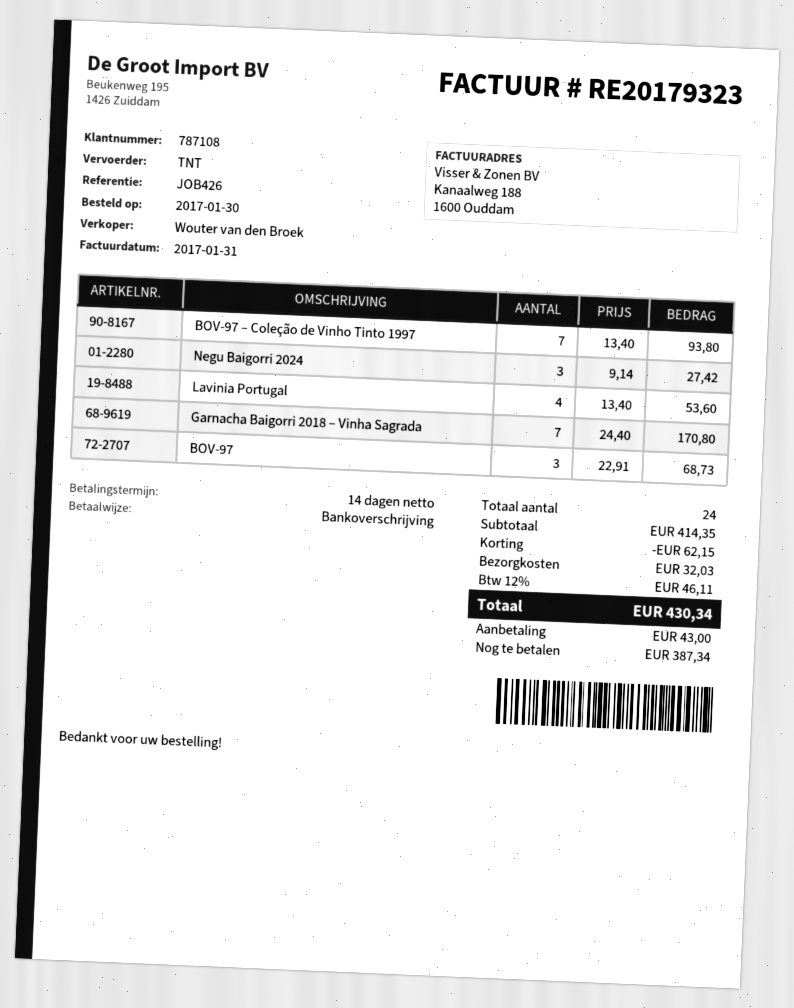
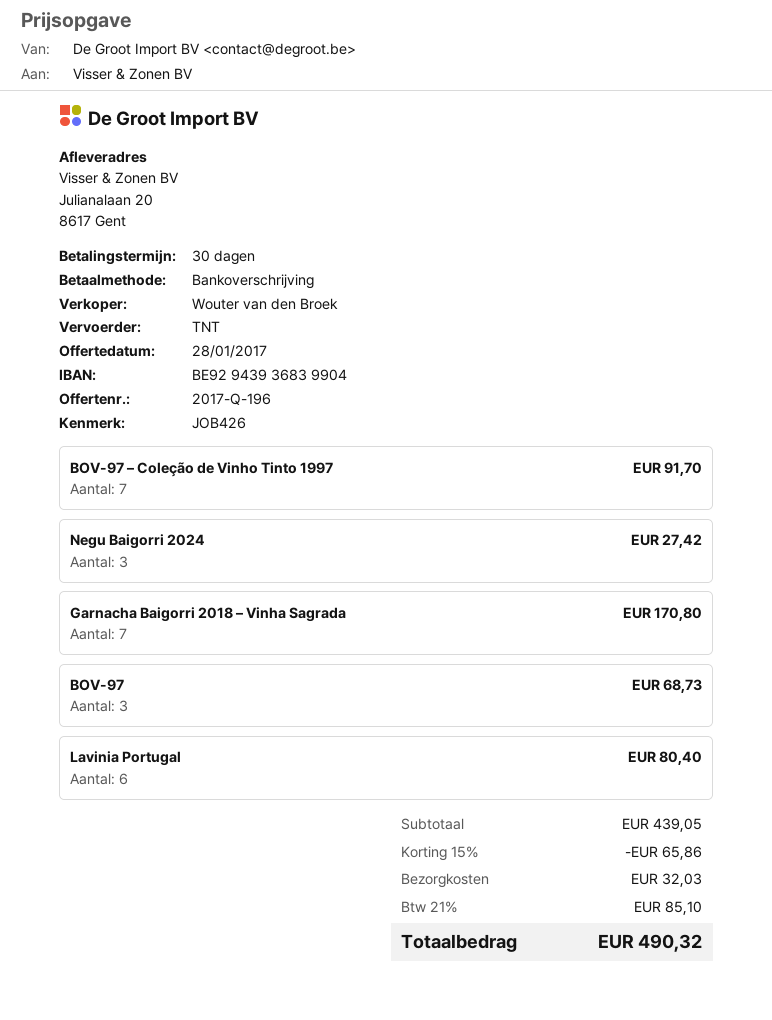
payment terms: 14 days -> 30 days
BOV-97 – Coleção de Vinho Tinto 1997: 7 for 93.80 -> 7 for 91.70
Lavinia Portugal: 4 for 53.60 -> 6 for 80.40
subtotal: 414.35 -> 439.05
discount: 62.15 -> 65.86
tax: 12% = 46.11 -> 21% = 85.10
total: 430.34 -> 490.32

